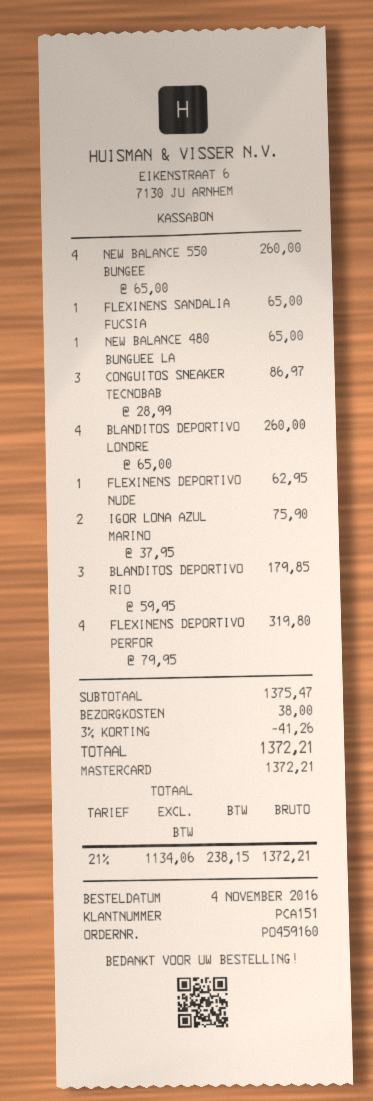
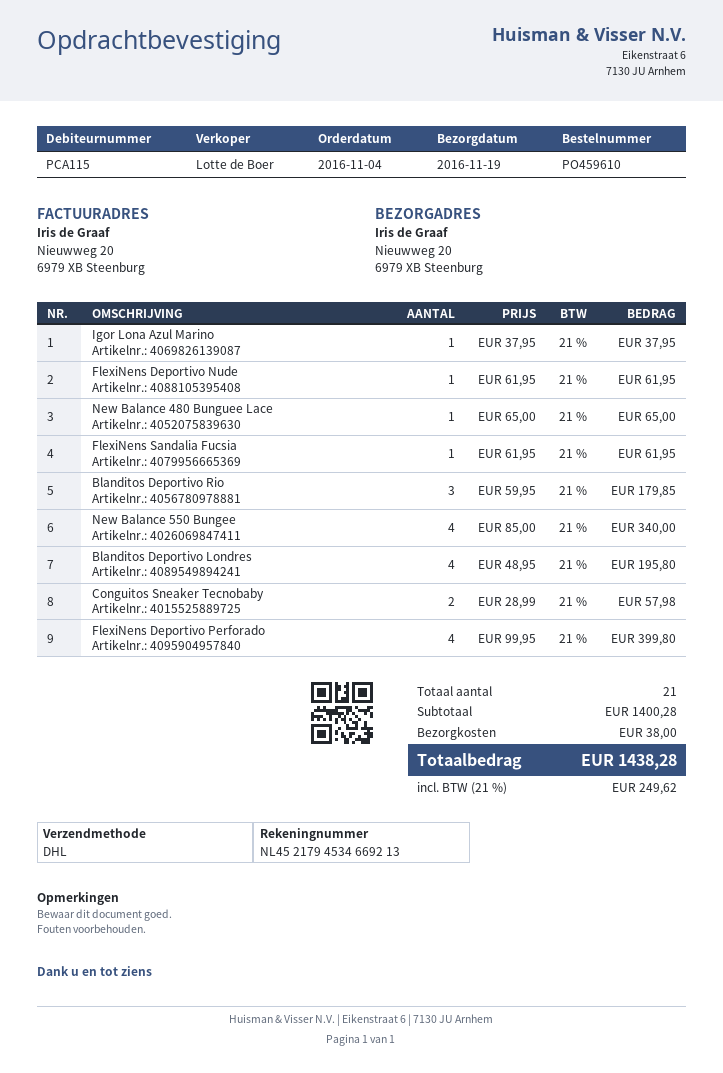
order number: PO459160 -> PO459610
customer number: PCA151 -> PCA115
NEW BALANCE 550 BUNGEE: 4 x 65.00 = 260.00 -> 4 x 85.00 = 340.00
FLEXINENS SANDALIA FUCSIA: 1 x 65.00 = 65.00 -> 1 x 61.95 = 61.95
CONGUITOS SNEAKER TECNOBAB: 3 x 28.99 = 86.97 -> 2 x 28.99 = 57.98
BLANDITOS DEPORTIVO LONDRE: 4 x 65.00 = 260.00 -> 4 x 48.95 = 195.80
FLEXINENS DEPORTIVO NUDE: 1 x 62.95 = 62.95 -> 1 x 61.95 = 61.95
IGOR LONA AZUL MARINO: 2 x 37.95 = 75.90 -> 1 x 37.95 = 37.95
FLEXINENS DEPORTIVO PERFOR: 4 x 79.95 = 319.80 -> 4 x 99.95 = 399.80
subtotal: 1375.47 -> 1400.28
discount: 3% = 41.26 -> none
tax: 21% = 238.15 -> 21% = 249.62
total: 1372.21 -> 1438.28

